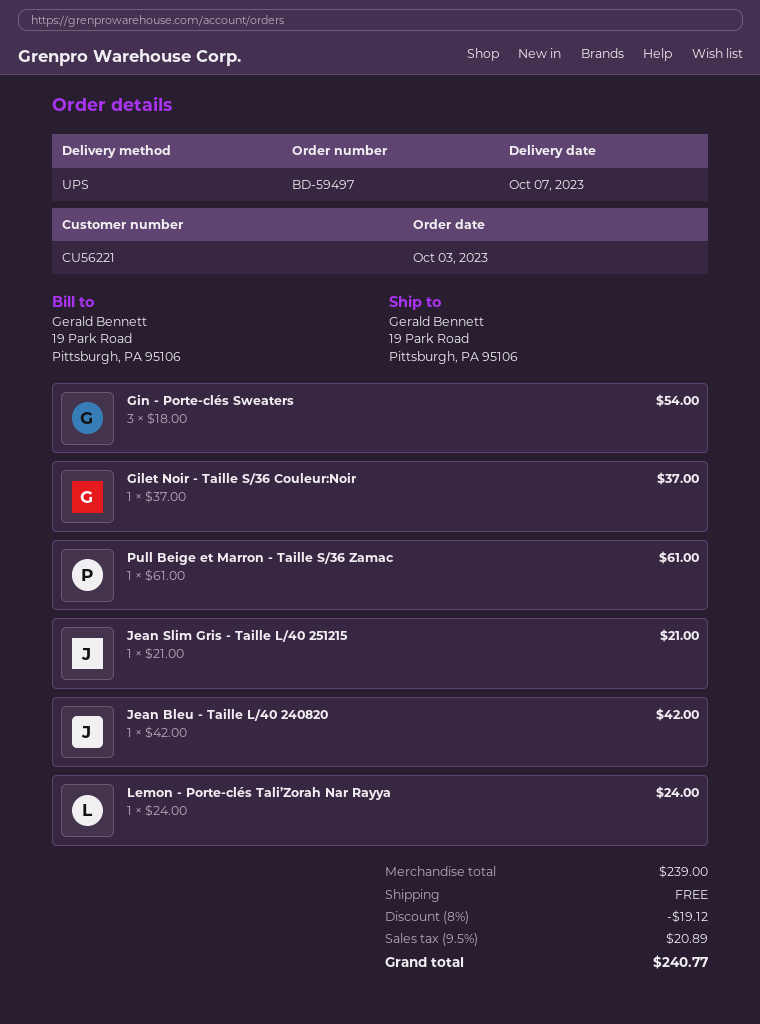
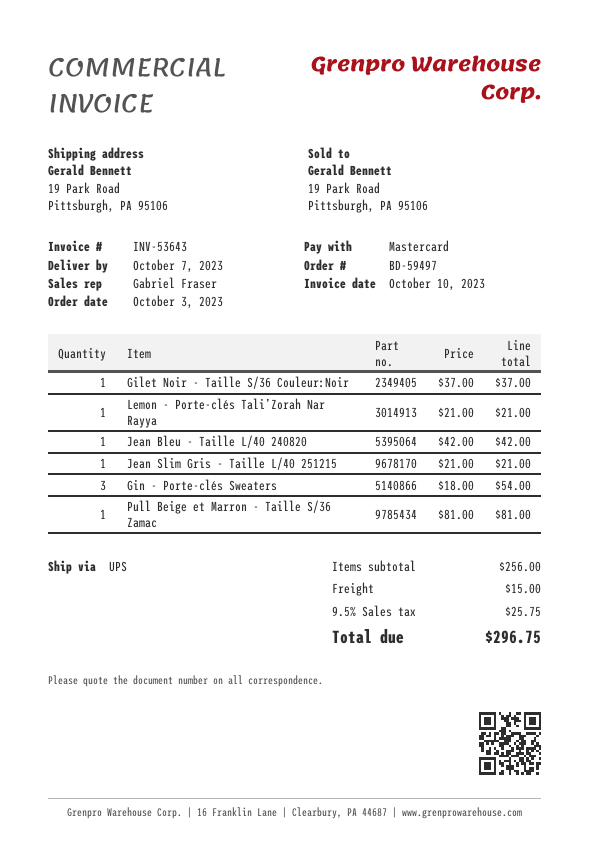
Pull Beige et Marron - Taille S/36 Zamac: 1 x 61.00 = 61.00 -> 1 x 81.00 = 81.00
Lemon - Porte-clés Tali’Zorah Nar Rayya: 1 x 24.00 = 24.00 -> 1 x 21.00 = 21.00
subtotal: 239.00 -> 256.00
discount: 8% = 19.12 -> none
shipping: 0.00 -> 15.00
tax: 9.5% = 20.89 -> 9.5% = 25.75
total: 240.77 -> 296.75

